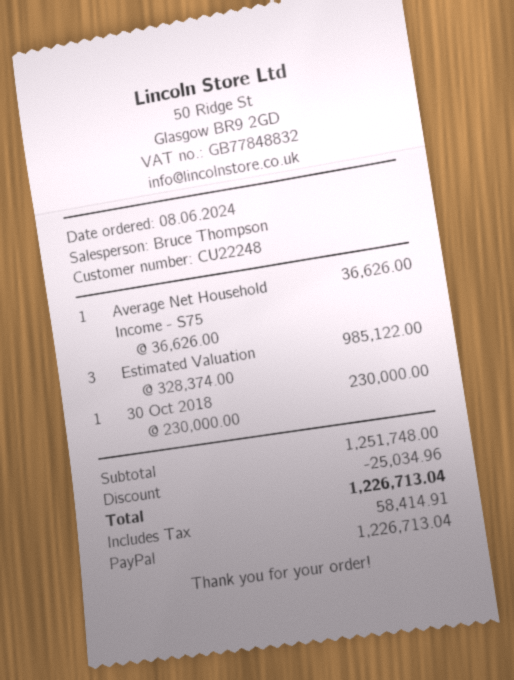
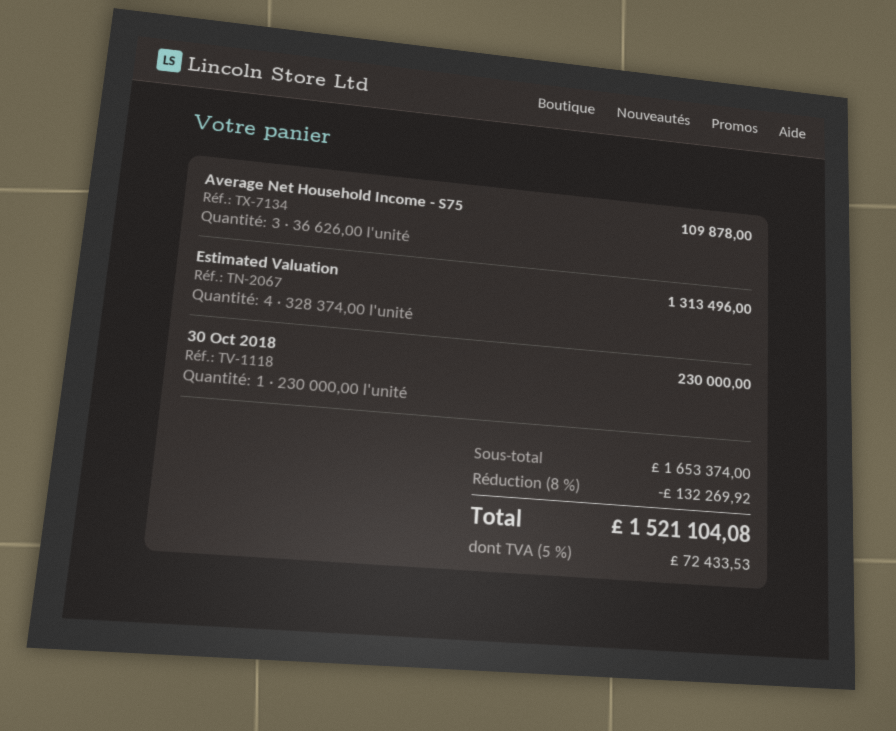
Average Net Household Income - S75: 1 x 36626.00 = 36626.00 -> 3 x 36626.00 = 109878.00
Estimated Valuation: 3 x 328374.00 = 985122.00 -> 4 x 328374.00 = 1313496.00
subtotal: 1251748.00 -> 1653374.00
discount: 25034.96 -> 132269.92
tax: 58414.91 -> 72433.53
total: 1226713.04 -> 1521104.08

